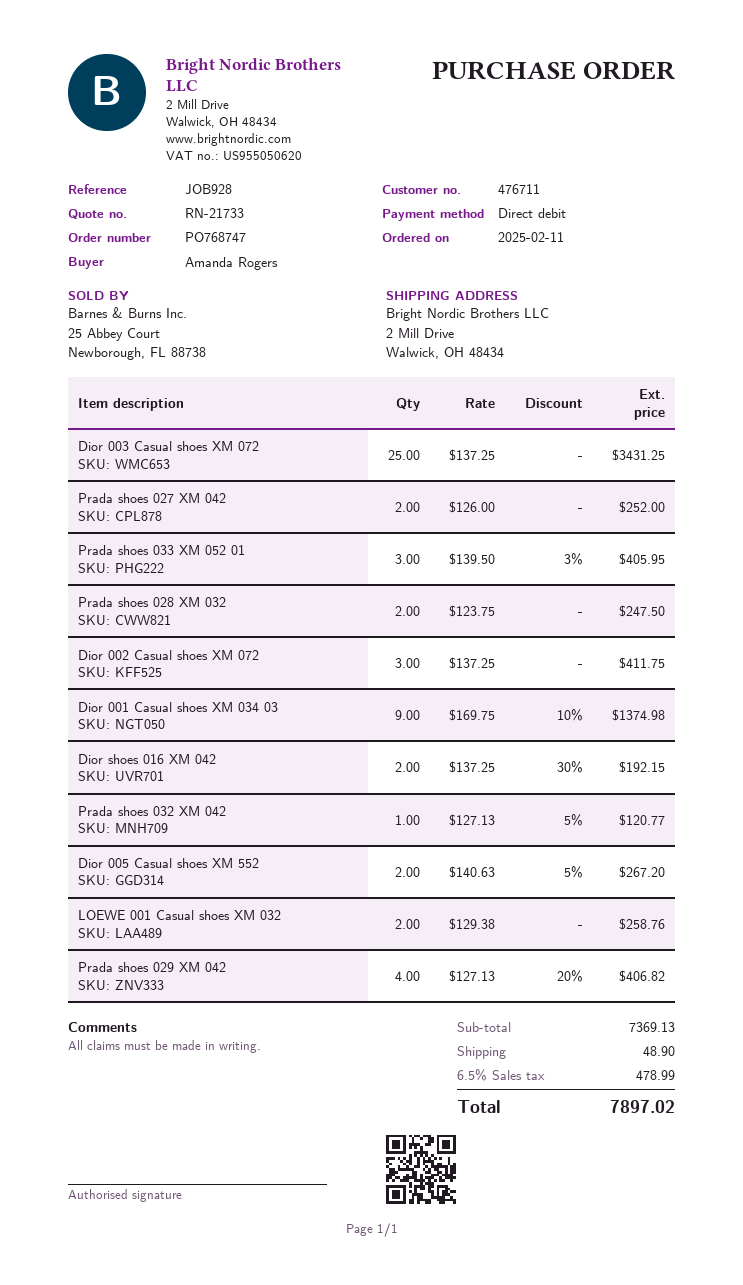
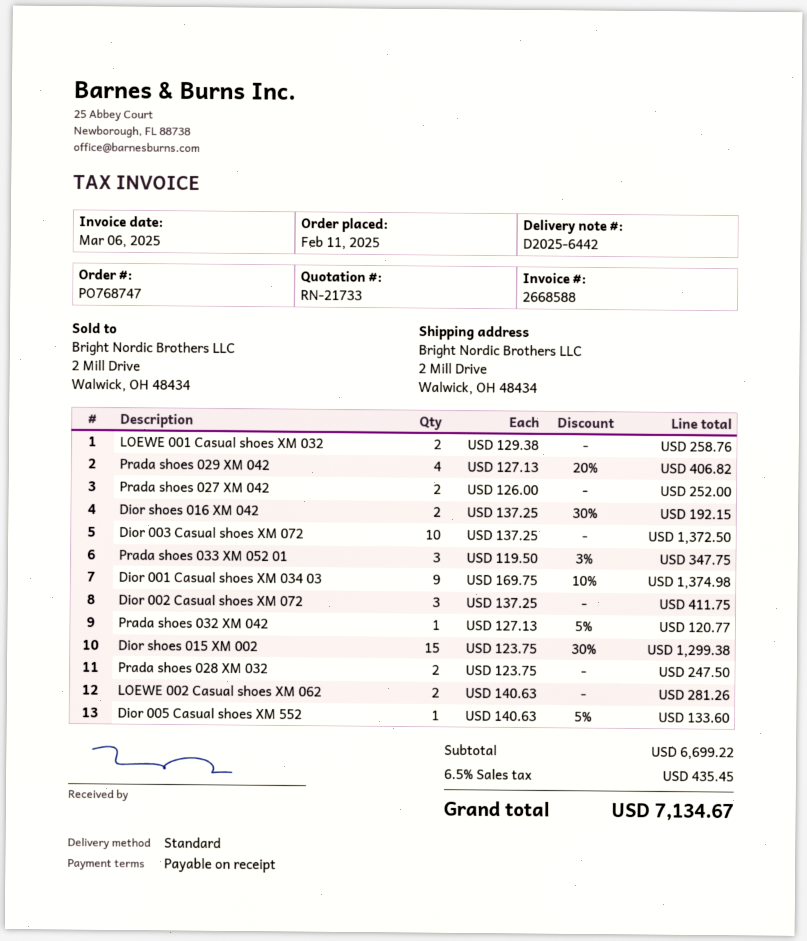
Dior 003 Casual shoes XM 072: 25 x 137.25 = 3431.25 -> 10 x 137.25 = 1372.50
Prada shoes 033 XM 052 01: 3 x 139.50 - 3% = 405.95 -> 3 x 119.50 - 3% = 347.75
Dior 005 Casual shoes XM 552: 2 x 140.63 - 5% = 267.20 -> 1 x 140.63 - 5% = 133.60
Dior shoes 015 XM 002: none -> 15 x 123.75 - 30% = 1299.38
LOEWE 002 Casual shoes XM 062: none -> 2 x 140.63 = 281.26
subtotal: 7369.13 -> 6699.22
shipping: 48.90 -> none
tax: 6.5% = 478.99 -> 6.5% = 435.45
total: 7897.02 -> 7134.67

